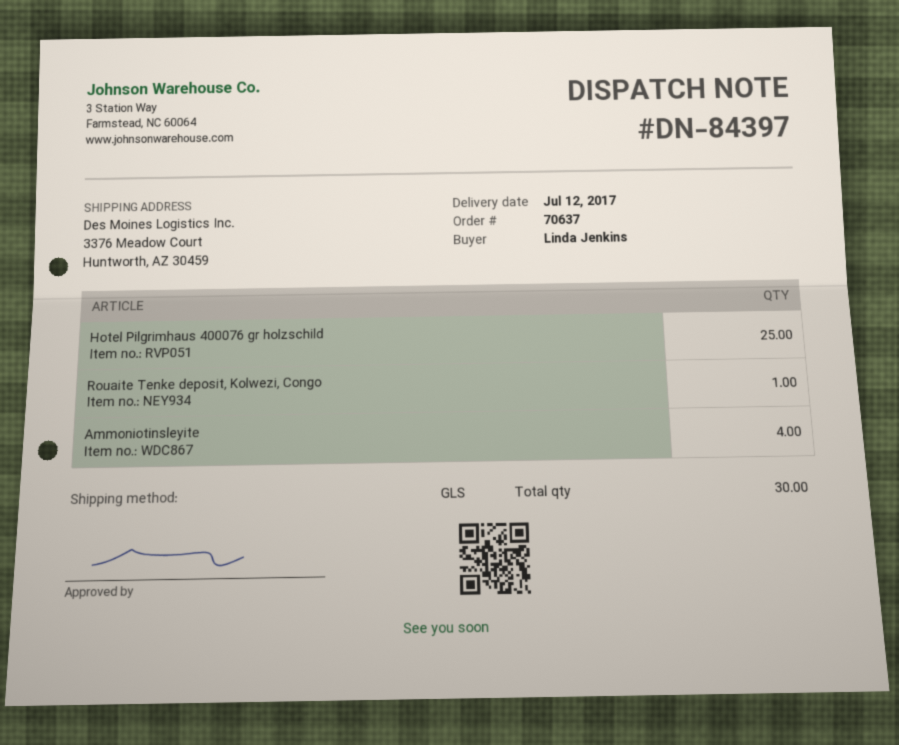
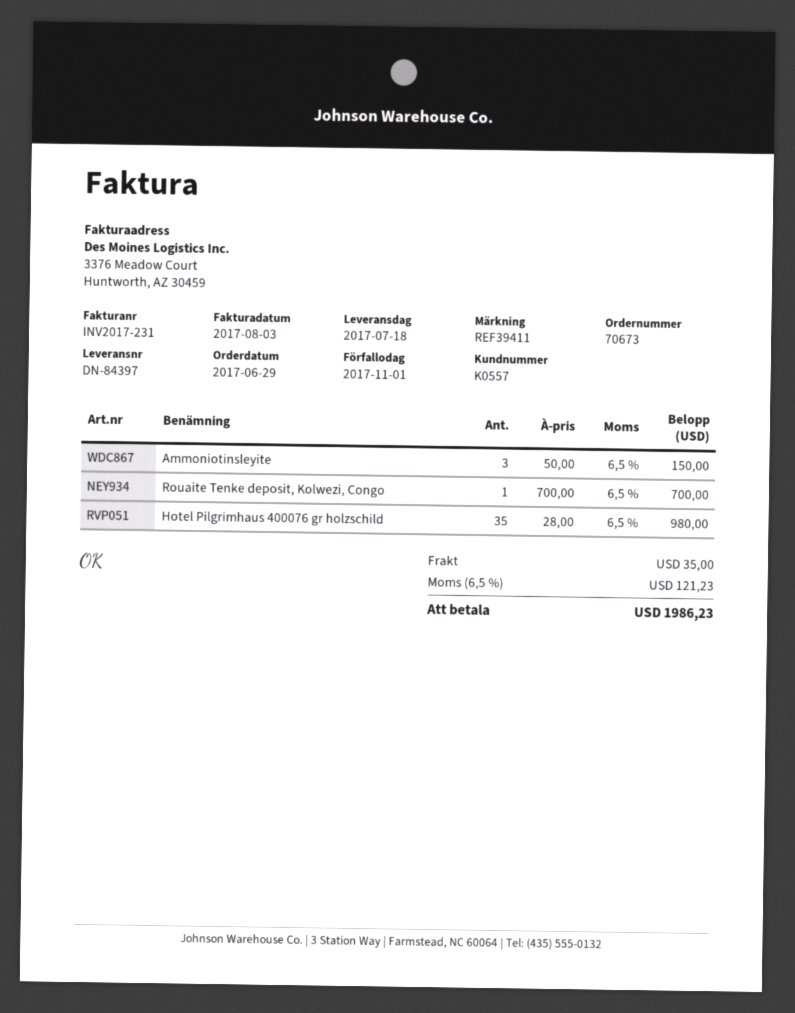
order number: 70637 -> 70673
delivery date: 2017-07-12 -> 2017-07-18
Hotel Pilgrimhaus 400076 gr holzschild: 25 -> 35
Ammoniotinsleyite: 4 -> 3

